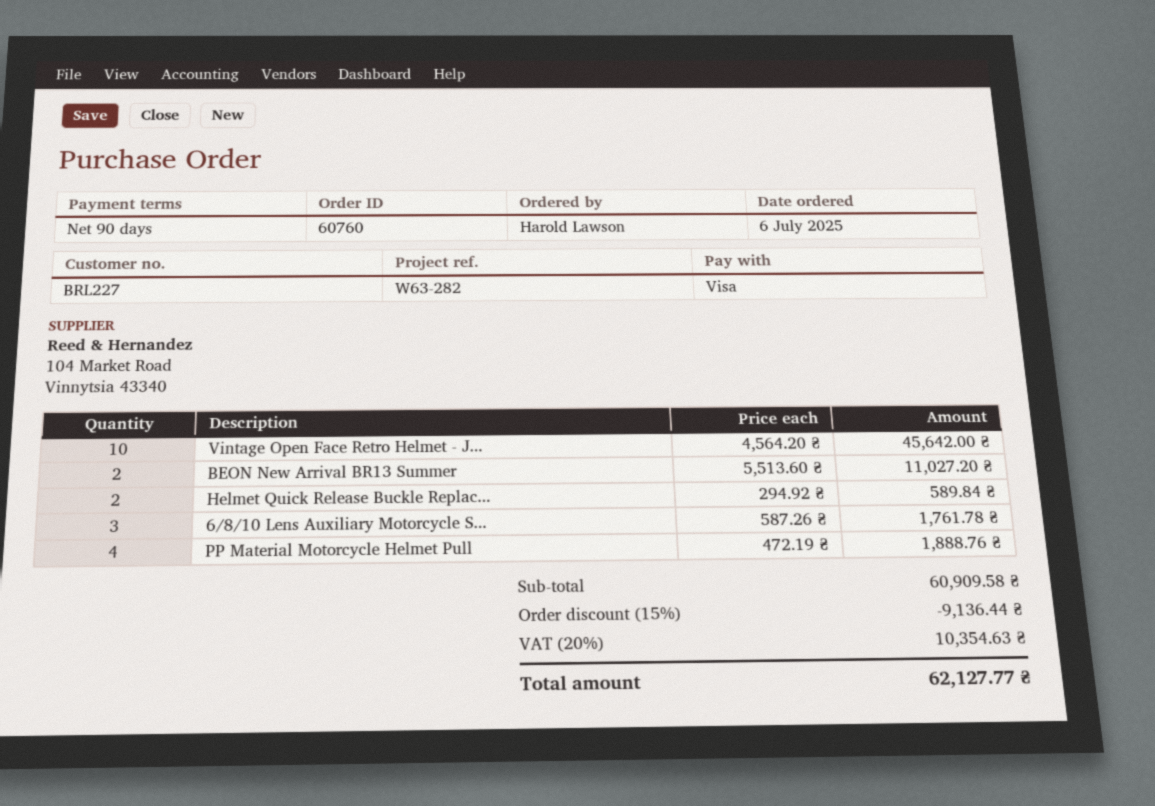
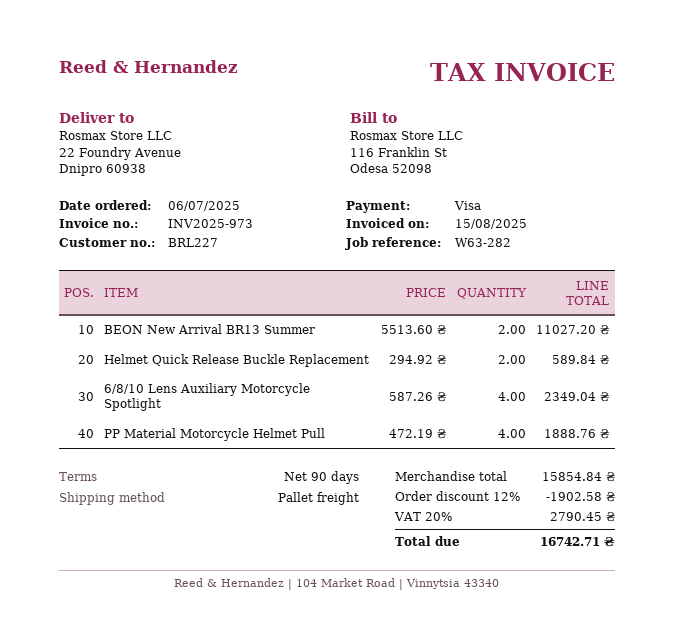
Vintage Open Face Retro Helmet - J...: 10 x 4564.20 = 45642.00 -> none
6/8/10 Lens Auxiliary Motorcycle S...: 3 x 587.26 = 1761.78 -> 4 x 587.26 = 2349.04
subtotal: 60909.58 -> 15854.84
discount: 15% = 9136.44 -> 12% = 1902.58
tax: 20% = 10354.63 -> 20% = 2790.45
total: 62127.77 -> 16742.71

